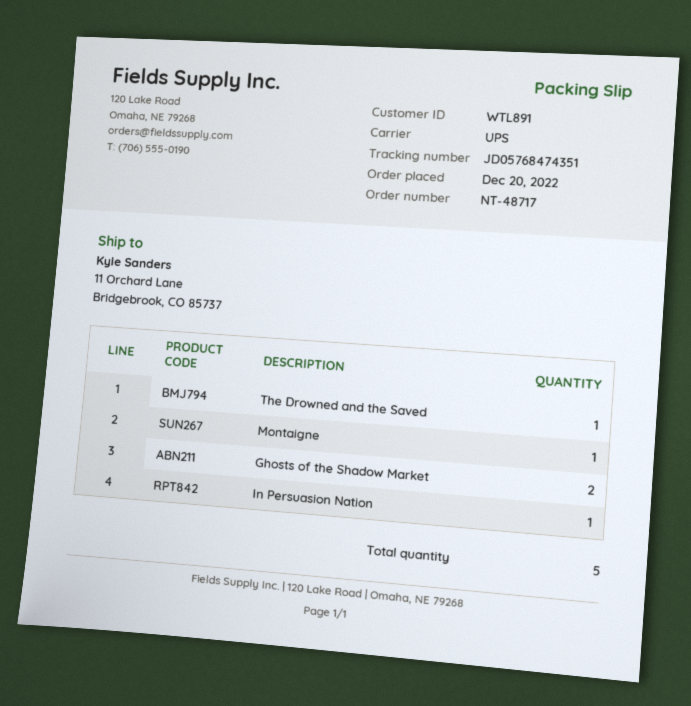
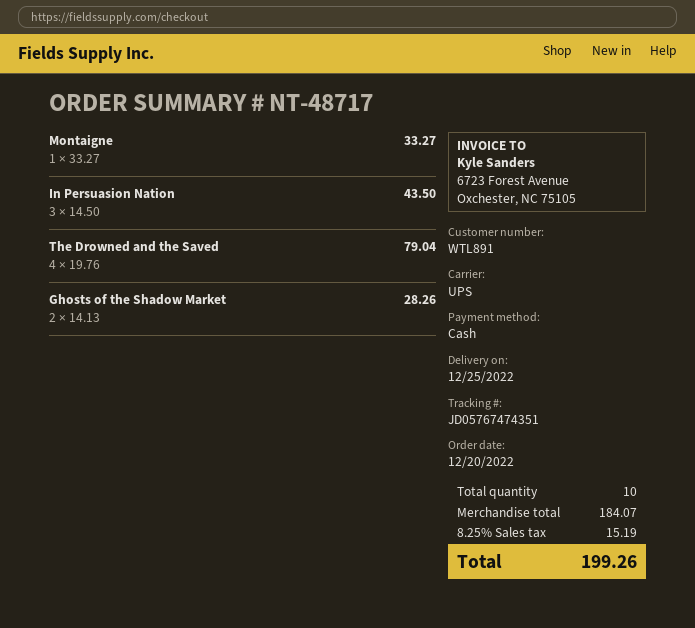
tracking number: JD05768474351 -> JD05767474351
The Drowned and the Saved: 1 -> 4
In Persuasion Nation: 1 -> 3
total quantity: 5 -> 10

